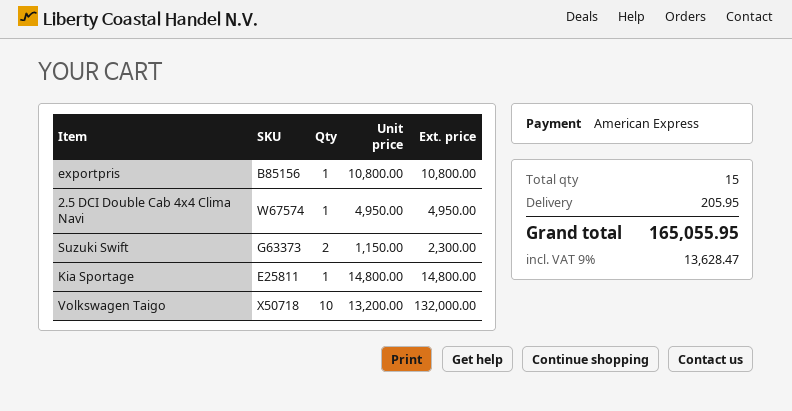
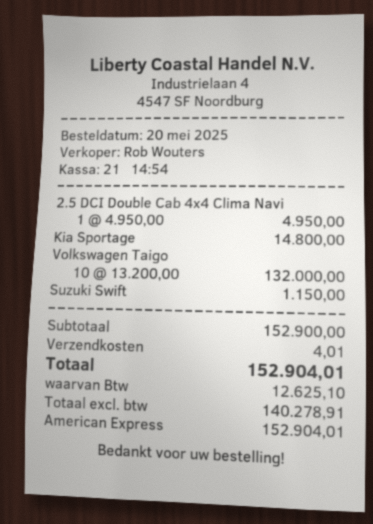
exportpris: 1 x 10800.00 = 10800.00 -> none
Suzuki Swift: 2 x 1150.00 = 2300.00 -> 1 x 1150.00 = 1150.00
shipping: 205.95 -> 4.01
tax: 13628.47 -> 12625.10
total: 165055.95 -> 152904.01

